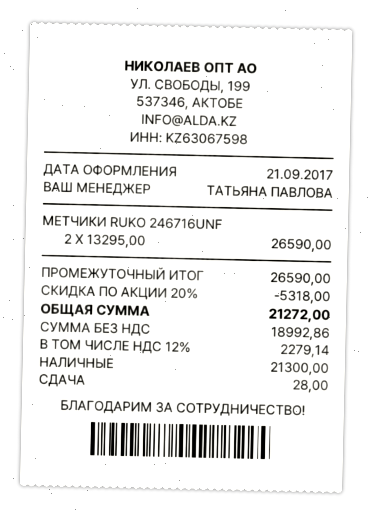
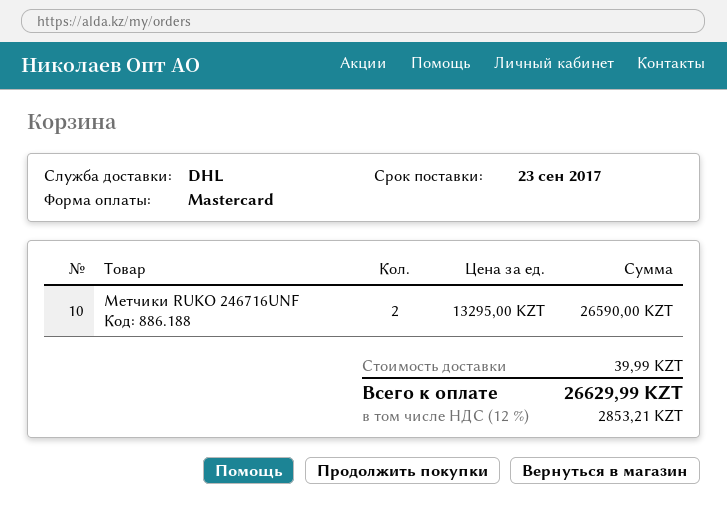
payment method: cash -> Mastercard
discount: 20% = 5318.00 -> none
shipping: none -> 39.99
tax: 12% = 2279.14 -> 12% = 2853.21
total: 21272.00 -> 26629.99

